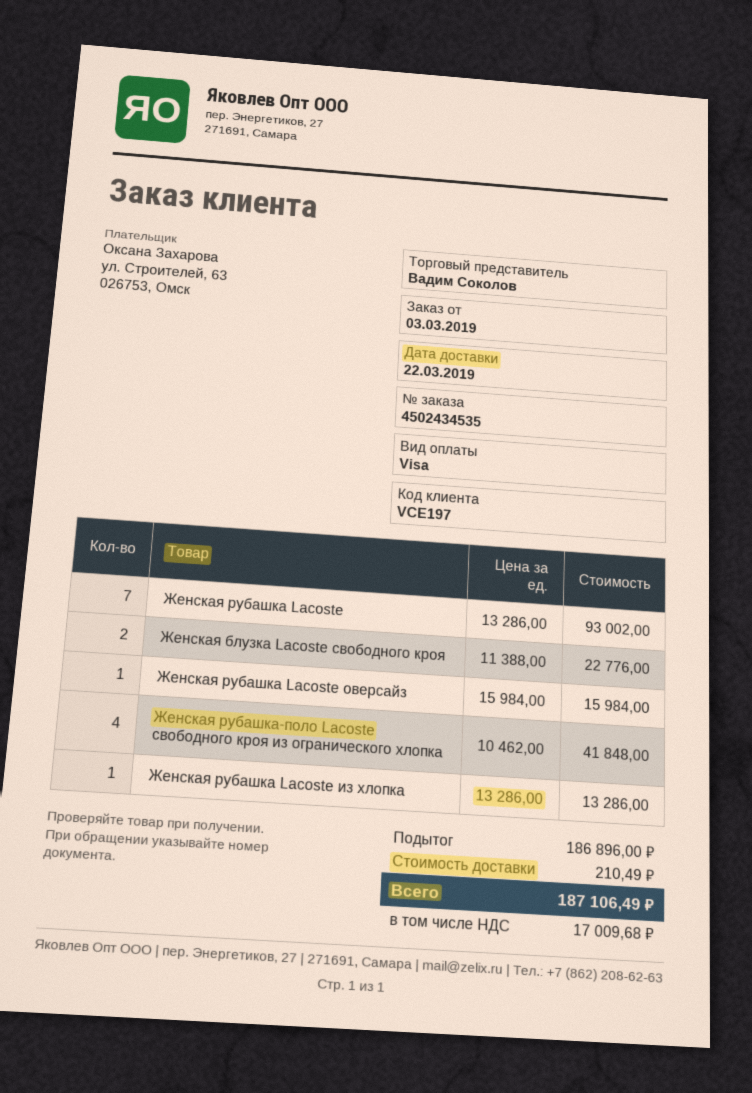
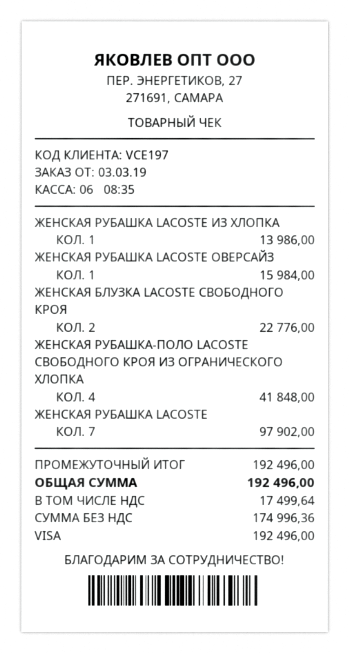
Женская рубашка Lacoste: 7 for 93002.00 -> 7 for 97902.00
Женская рубашка Lacoste из хлопка: 1 for 13286.00 -> 1 for 13986.00
subtotal: 186896.00 -> 192496.00
shipping: 210.49 -> none
tax: 17009.68 -> 17499.64
total: 187106.49 -> 192496.00

